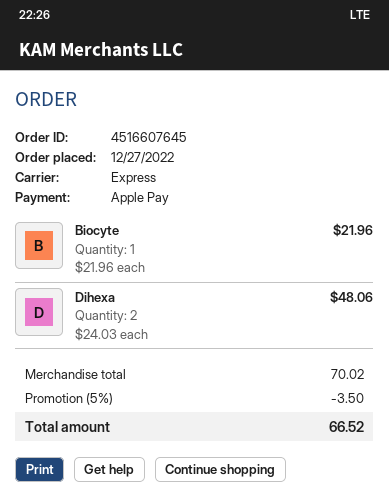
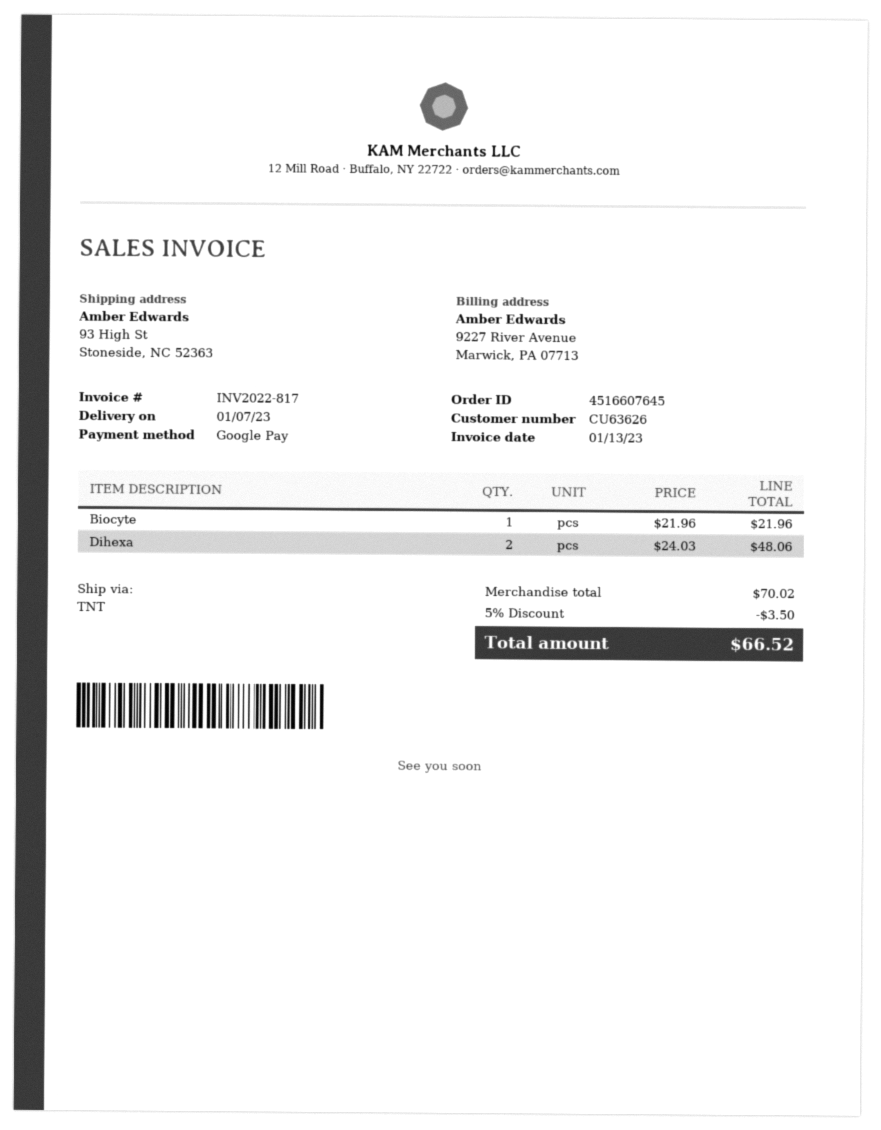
payment method: Apple Pay -> Google Pay
shipping method: express -> TNT

